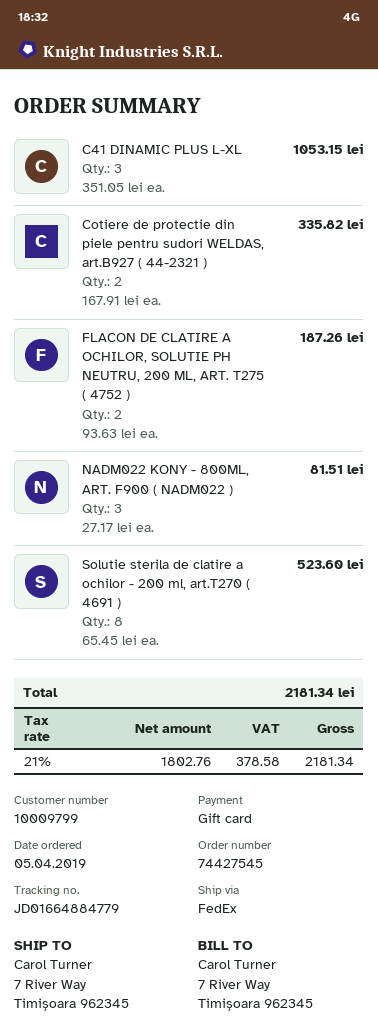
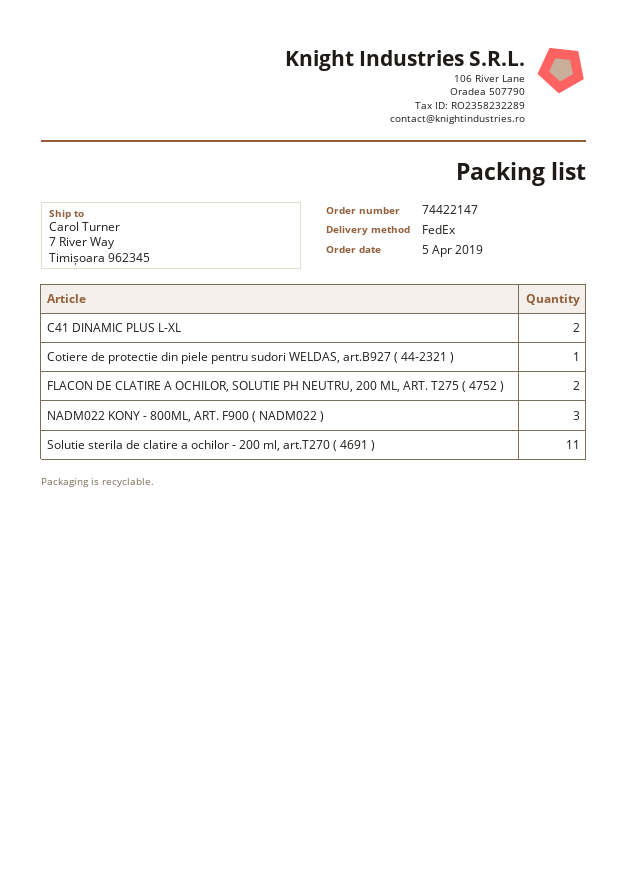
order number: 74427545 -> 74422147
C41 DINAMIC PLUS L-XL: 3 -> 2
Cotiere de protectie din piele pentru sudori WELDAS, art.B927 ( 44-2321 ): 2 -> 1
Solutie sterila de clatire a ochilor - 200 ml, art.T270 ( 4691 ): 8 -> 11

